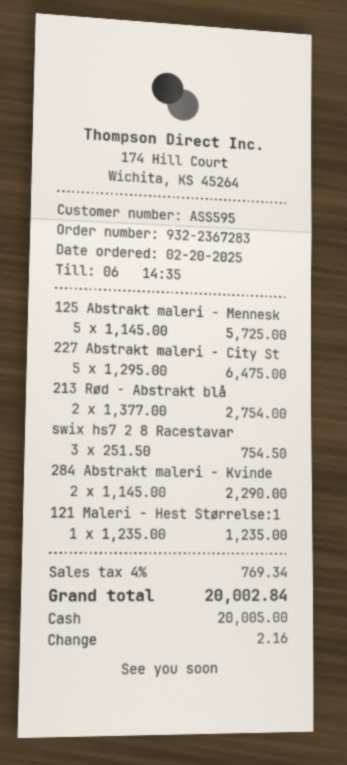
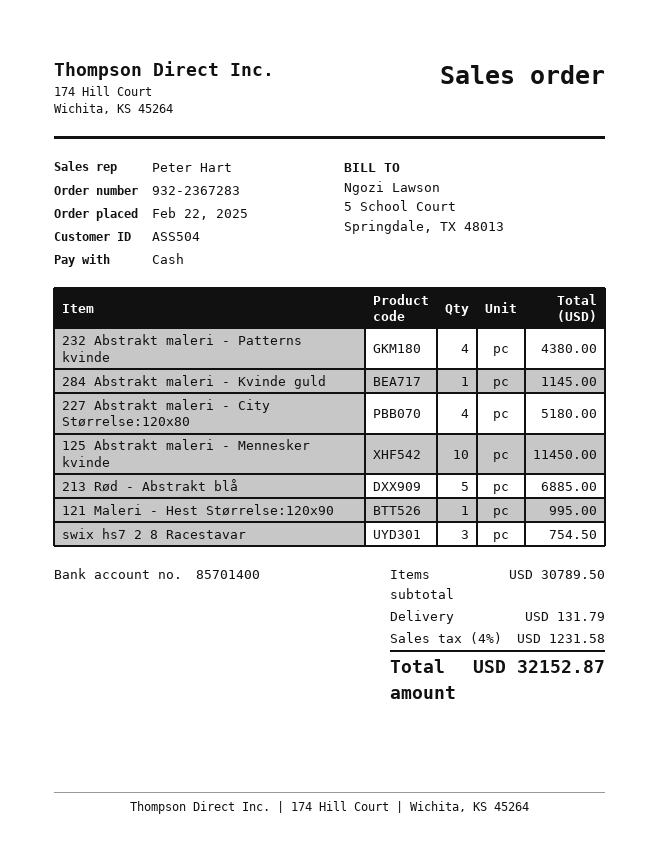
order date: 2025-02-20 -> 2025-02-22
customer number: ASS595 -> ASS504
125 Abstrakt maleri - Mennesk: 5 for 5725.00 -> 10 for 11450.00
227 Abstrakt maleri - City St: 5 for 6475.00 -> 4 for 5180.00
213 Rød - Abstrakt blå: 2 for 2754.00 -> 5 for 6885.00
284 Abstrakt maleri - Kvinde: 2 for 2290.00 -> 1 for 1145.00
121 Maleri - Hest Størrelse:1: 1 for 1235.00 -> 1 for 995.00
232 Abstrakt maleri - Patterns kvinde: none -> 4 for 4380.00
shipping: none -> 131.79
tax: 4% = 769.34 -> 4% = 1231.58
total: 20002.84 -> 32152.87

